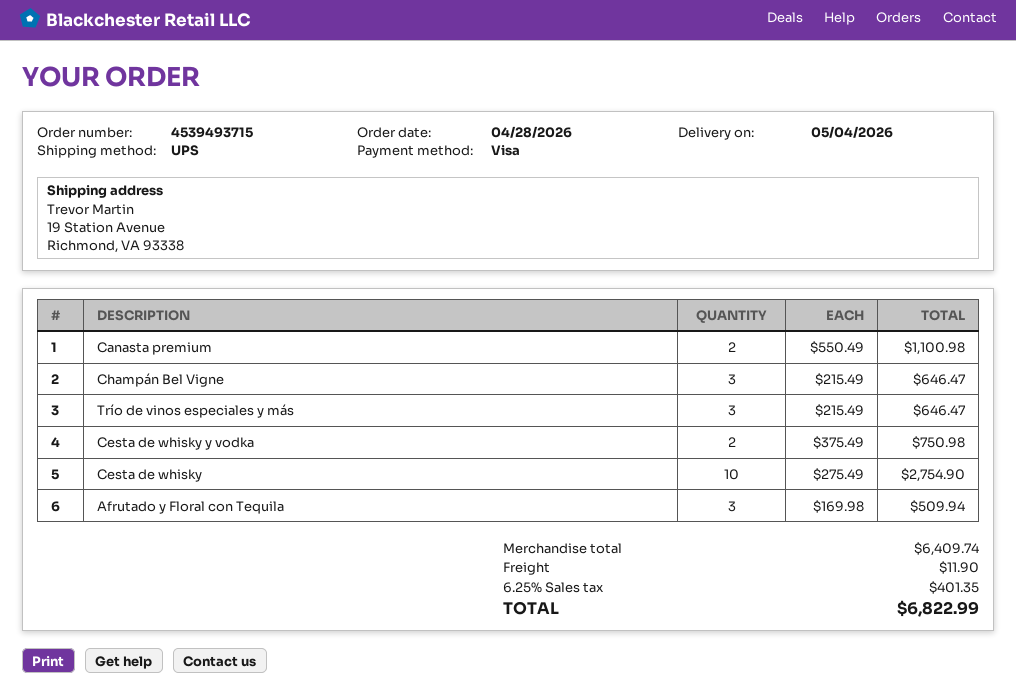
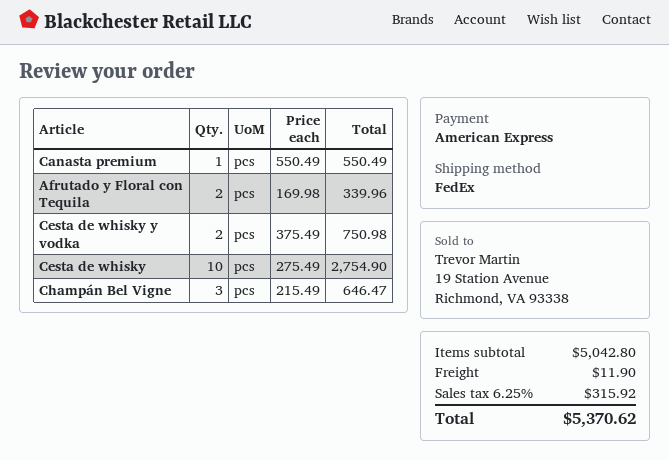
payment method: Visa -> American Express
shipping method: UPS -> FedEx
Canasta premium: 2 x 550.49 = 1100.98 -> 1 x 550.49 = 550.49
Trío de vinos especiales y más: 3 x 215.49 = 646.47 -> none
Afrutado y Floral con Tequila: 3 x 169.98 = 509.94 -> 2 x 169.98 = 339.96
subtotal: 6409.74 -> 5042.80
tax: 6.25% = 401.35 -> 6.25% = 315.92
total: 6822.99 -> 5370.62

